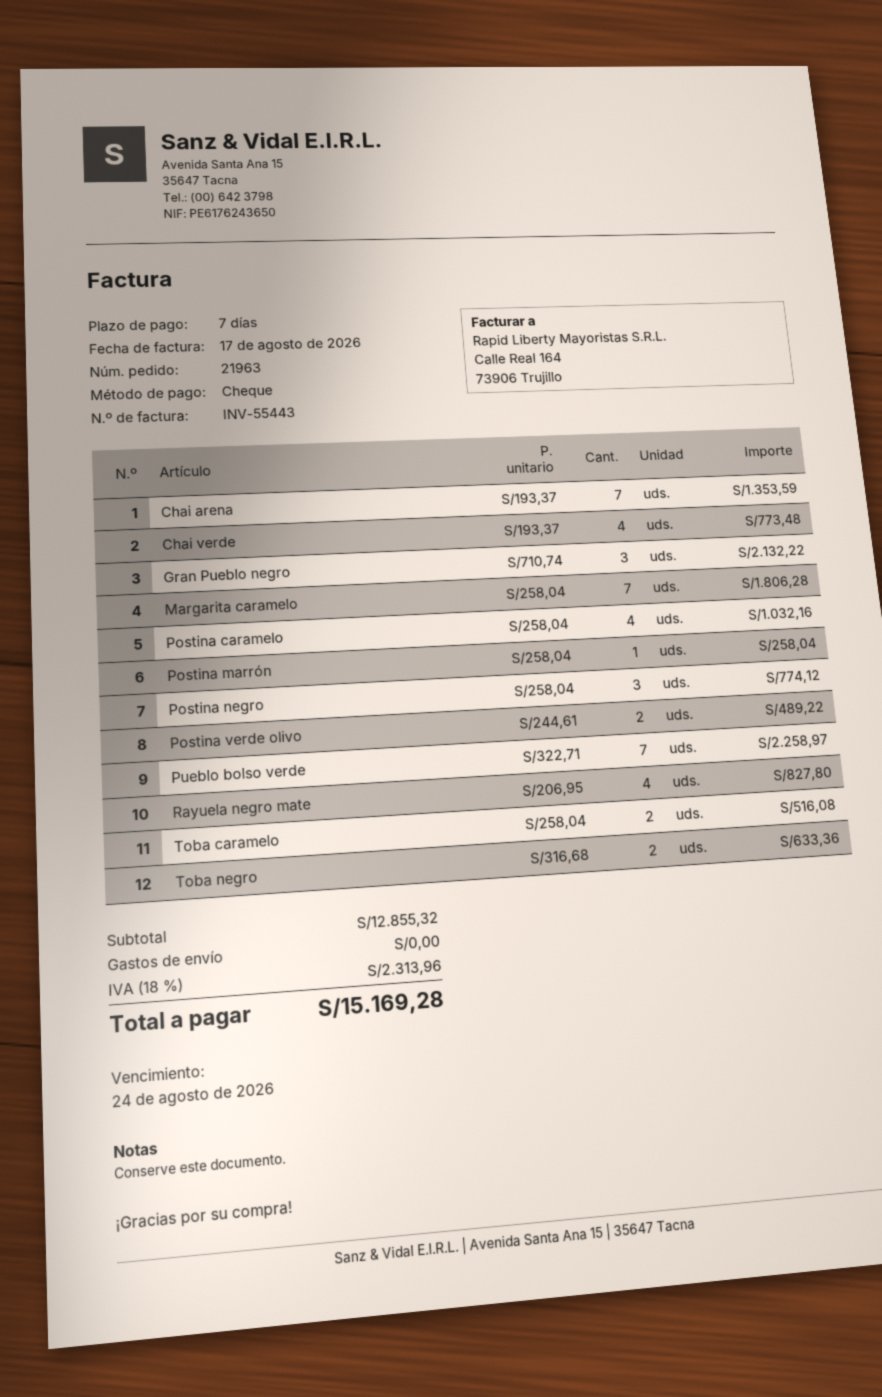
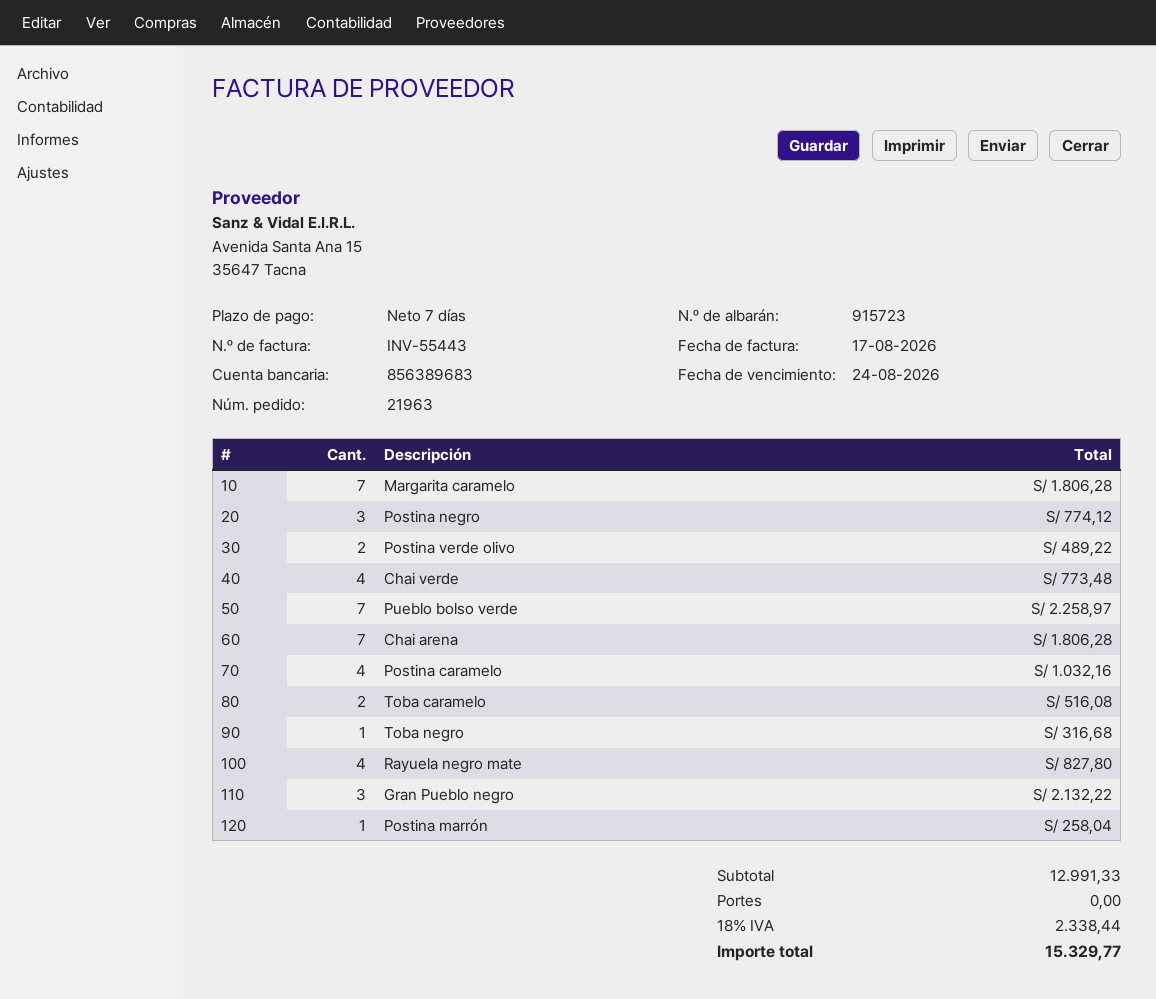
Chai arena: 7 for 1353.59 -> 7 for 1806.28
Toba negro: 2 for 633.36 -> 1 for 316.68
subtotal: 12855.32 -> 12991.33
tax: 18% = 2313.96 -> 18% = 2338.44
total: 15169.28 -> 15329.77

